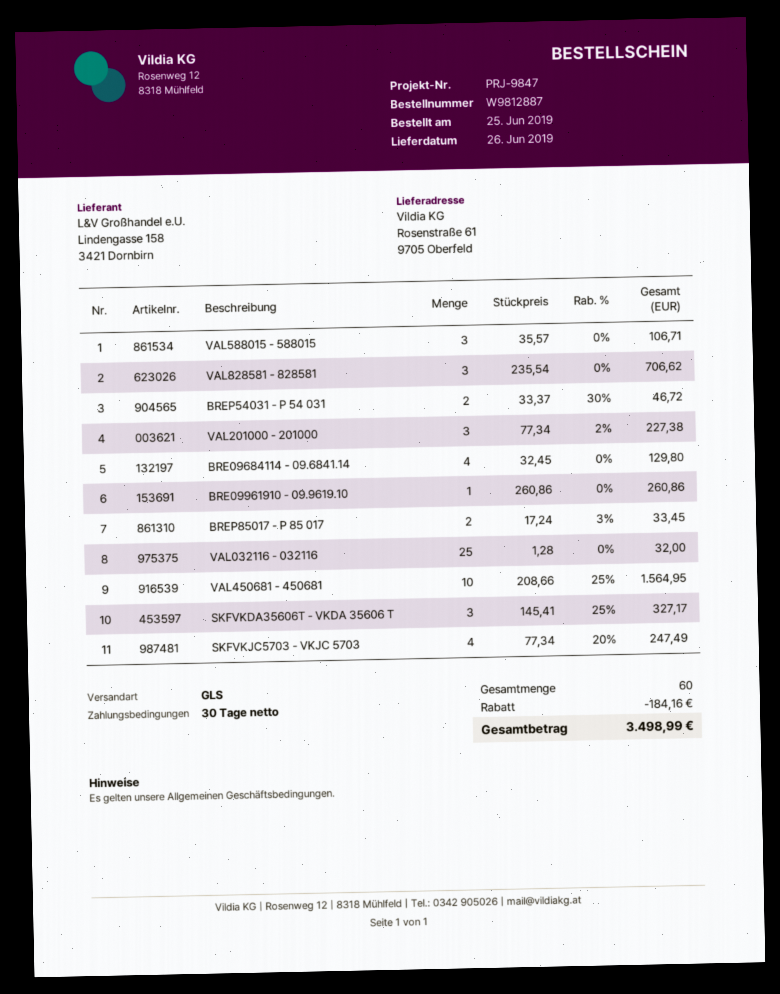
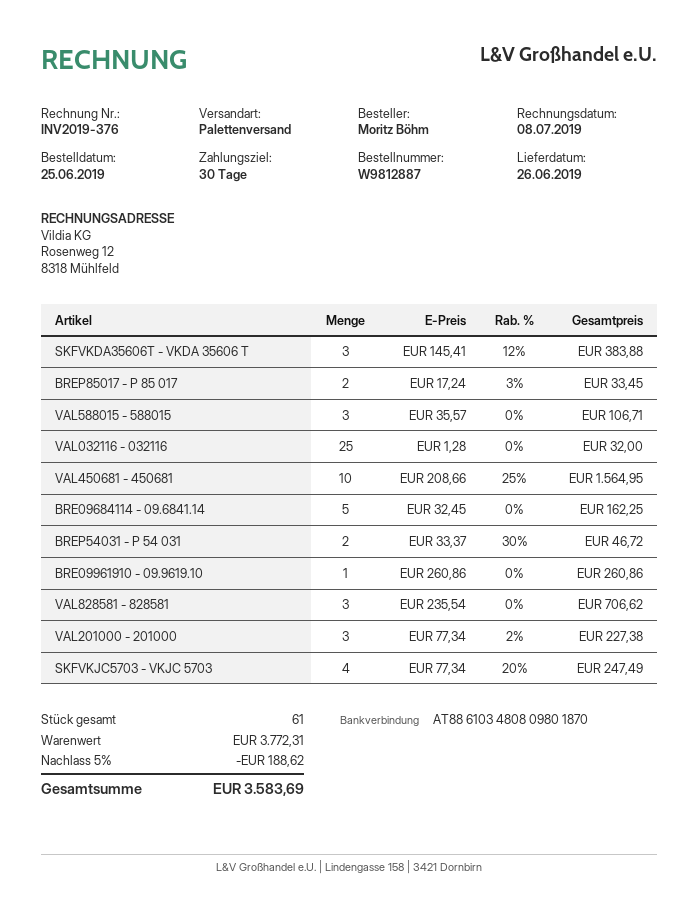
shipping method: GLS -> pallet freight
BRE09684114 - 09.6841.14: 4 x 32.45 = 129.80 -> 5 x 32.45 = 162.25
SKFVKDA35606T - VKDA 35606 T: 3 x 145.41 - 25% = 327.17 -> 3 x 145.41 - 12% = 383.88
total quantity: 60 -> 61
discount: 184.16 -> 188.62
total: 3498.99 -> 3583.69

